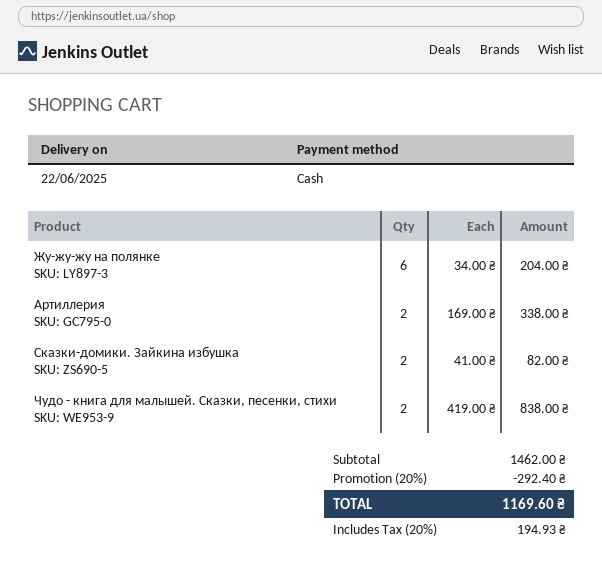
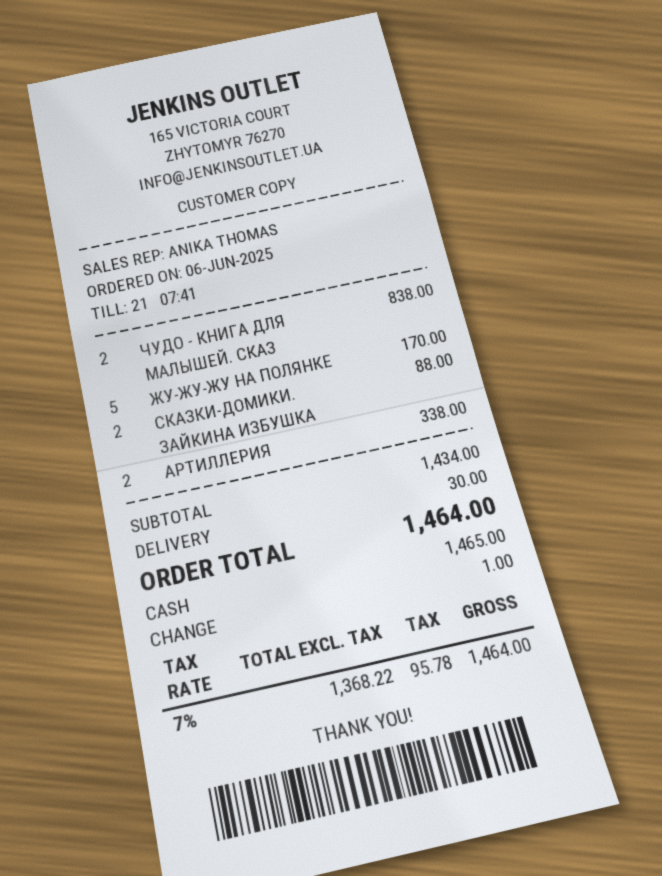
Жу-жу-жу на полянке: 6 for 204.00 -> 5 for 170.00
Сказки-домики. Зайкина избушка: 2 for 82.00 -> 2 for 88.00
subtotal: 1462.00 -> 1434.00
discount: 20% = 292.40 -> none
shipping: none -> 30.00
tax: 20% = 194.93 -> 7% = 95.78
total: 1169.60 -> 1464.00

